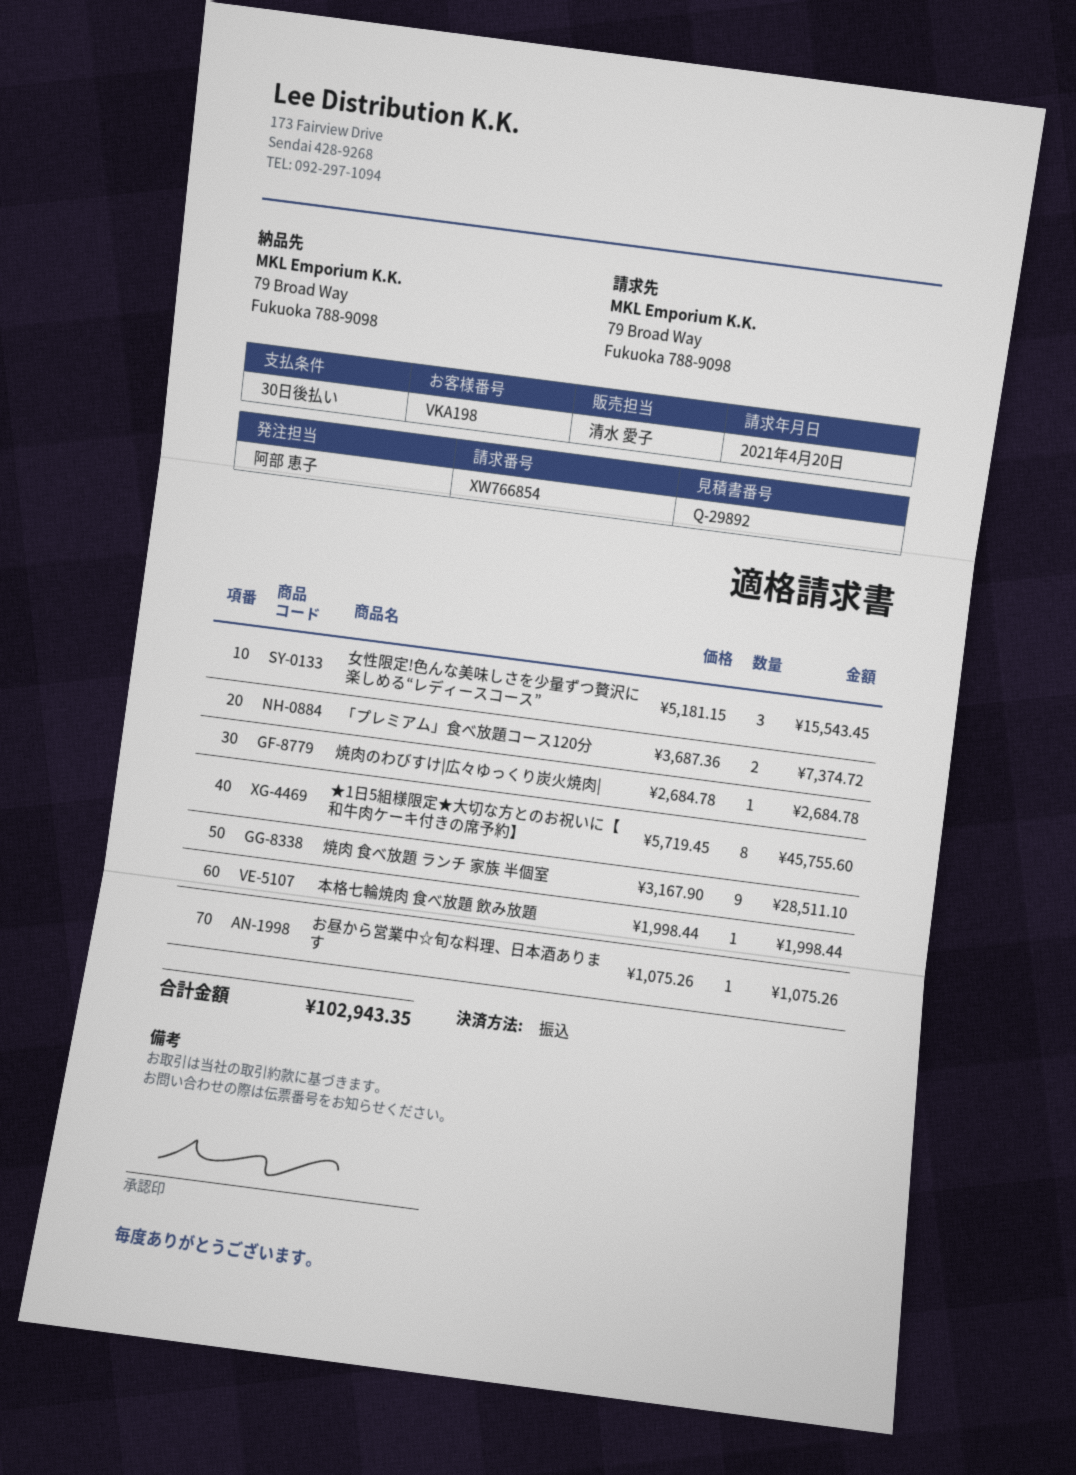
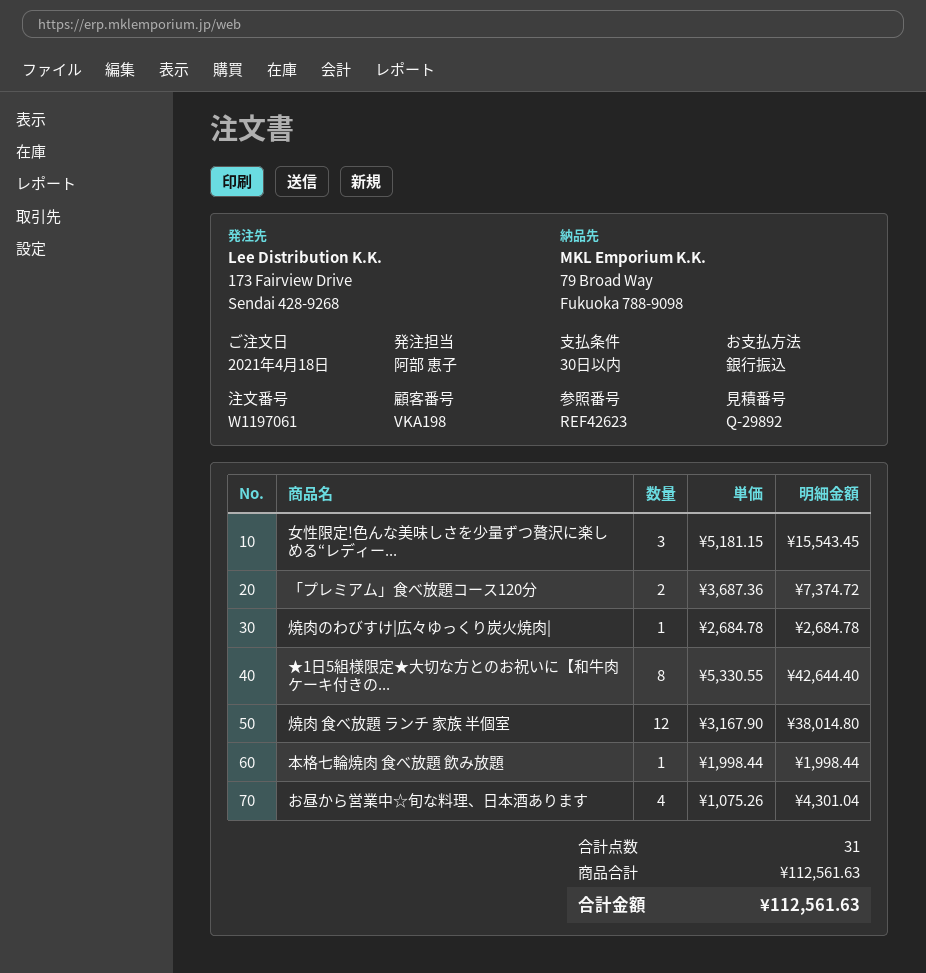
★1日5組様限定★大切な方とのお祝いに【和牛肉ケーキ付きの席予約】: 8 x 5719.45 = 45755.60 -> 8 x 5330.55 = 42644.40
焼肉 食べ放題 ランチ 家族 半個室: 9 x 3167.90 = 28511.10 -> 12 x 3167.90 = 38014.80
お昼から営業中☆旬な料理、日本酒あります: 1 x 1075.26 = 1075.26 -> 4 x 1075.26 = 4301.04
total: 102943.35 -> 112561.63

